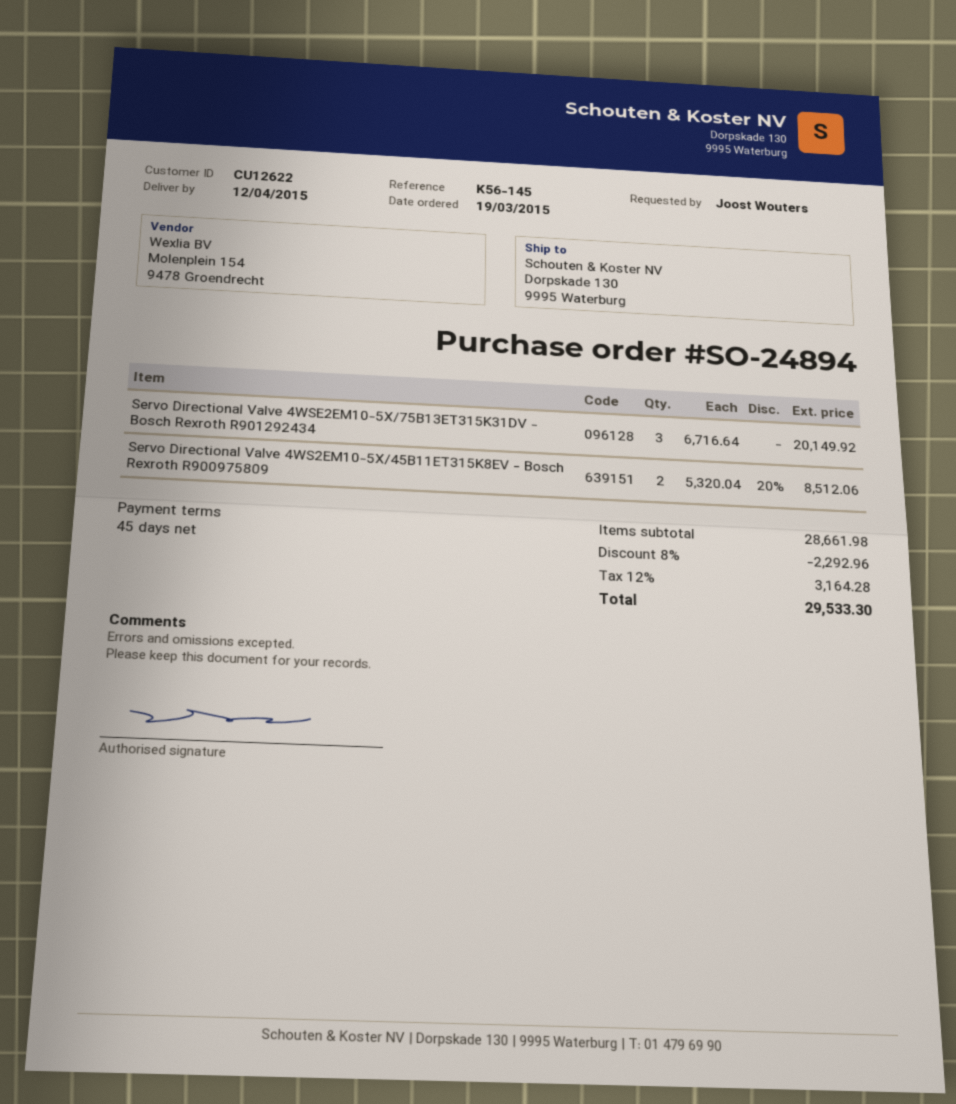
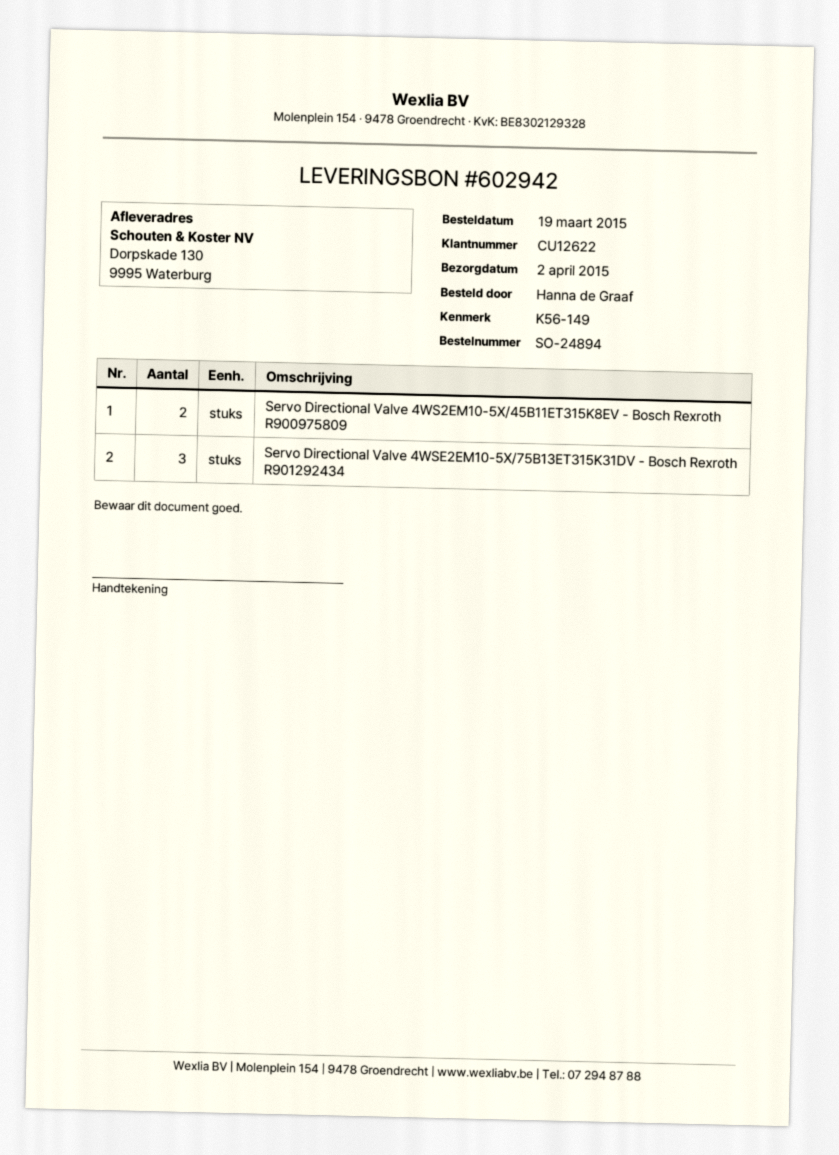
delivery date: 2015-04-12 -> 2015-04-02
reference: K56-145 -> K56-149
ordered by: Joost Wouters -> Hanna de Graaf

